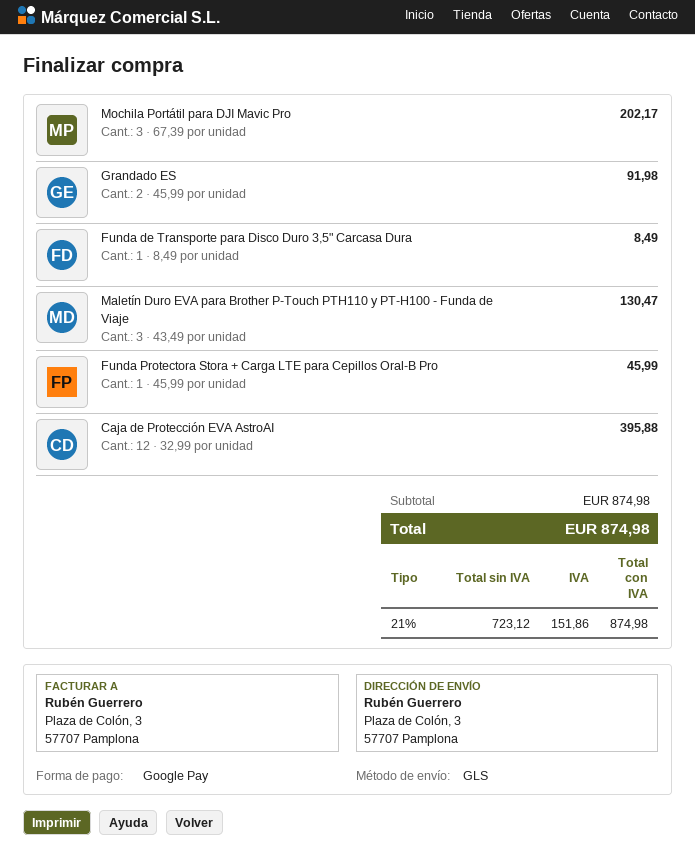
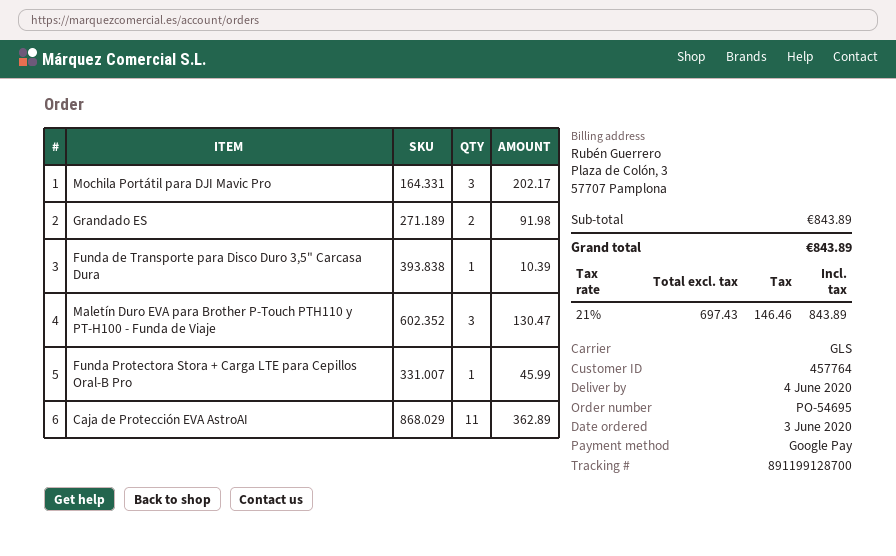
Funda de Transporte para Disco Duro 3,5" Carcasa Dura: 1 for 8.49 -> 1 for 10.39
Caja de Protección EVA AstroAI: 12 for 395.88 -> 11 for 362.89
subtotal: 874.98 -> 843.89
net: 723.12 -> 697.43
tax: 21% = 151.86 -> 21% = 146.46
total: 874.98 -> 843.89

